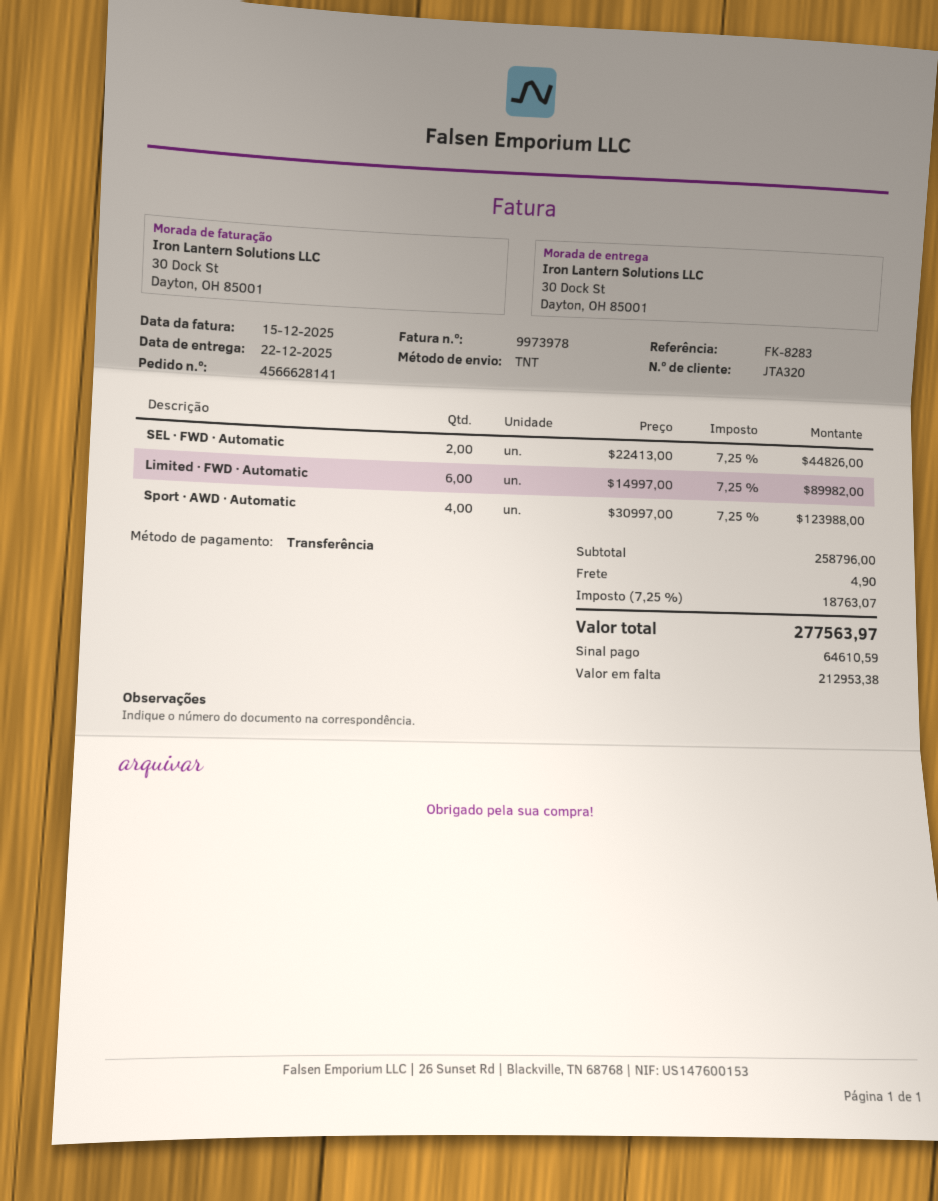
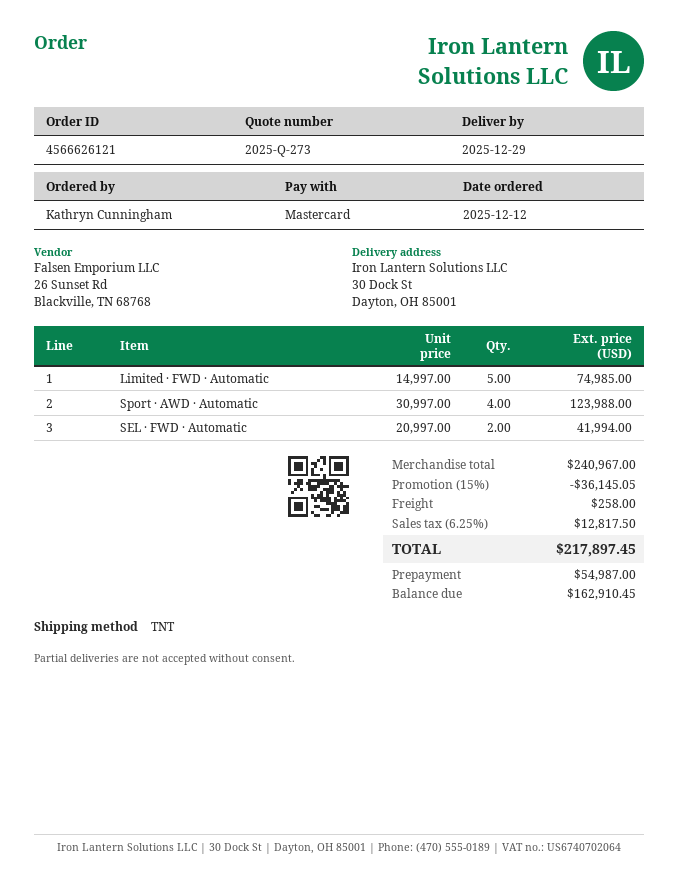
order number: 4566628141 -> 4566626121
delivery date: 2025-12-22 -> 2025-12-29
payment method: bank transfer -> Mastercard
SEL · FWD · Automatic: 2 x 22413.00 = 44826.00 -> 2 x 20997.00 = 41994.00
Limited · FWD · Automatic: 6 x 14997.00 = 89982.00 -> 5 x 14997.00 = 74985.00
subtotal: 258796.00 -> 240967.00
discount: none -> 15% = 36145.05
shipping: 4.90 -> 258.00
tax: 7.25% = 18763.07 -> 6.25% = 12817.50
total: 277563.97 -> 217897.45
deposit: 64610.59 -> 54987.00
balance: 212953.38 -> 162910.45

